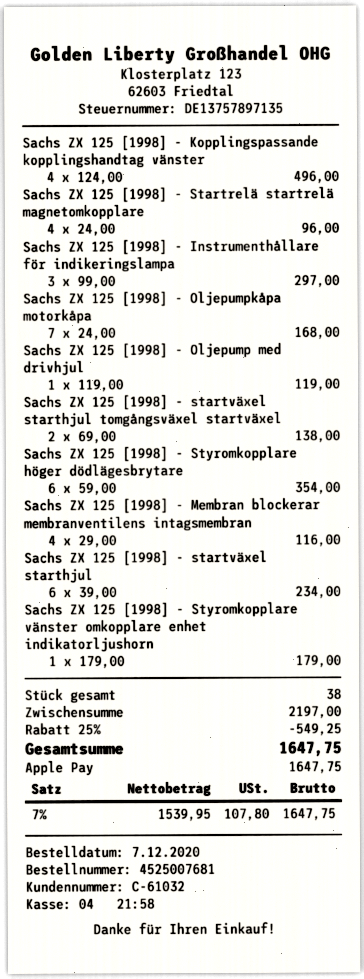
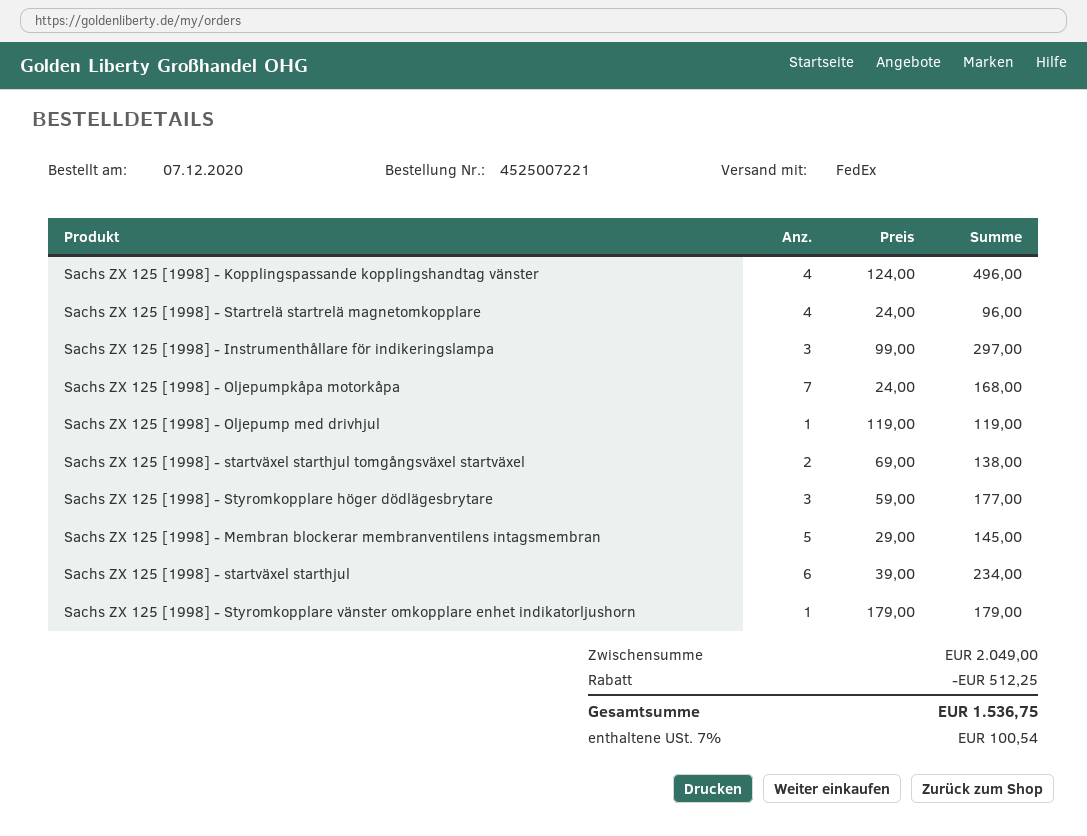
order number: 4525007681 -> 4525007221
Sachs ZX 125 [1998] - Styromkopplare höger dödlägesbrytare: 6 x 59.00 = 354.00 -> 3 x 59.00 = 177.00
Sachs ZX 125 [1998] - Membran blockerar membranventilens intagsmembran: 4 x 29.00 = 116.00 -> 5 x 29.00 = 145.00
subtotal: 2197.00 -> 2049.00
discount: 549.25 -> 512.25
tax: 7% = 107.80 -> 7% = 100.54
total: 1647.75 -> 1536.75

